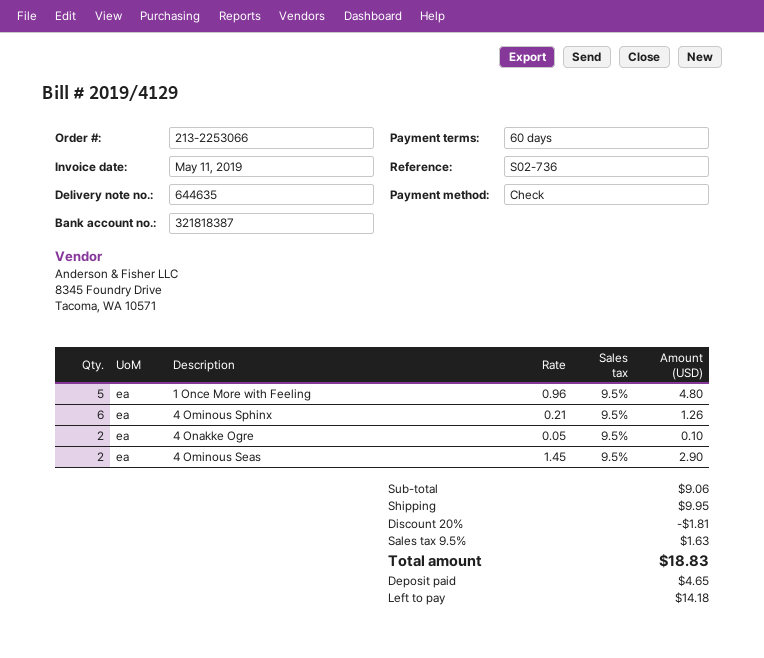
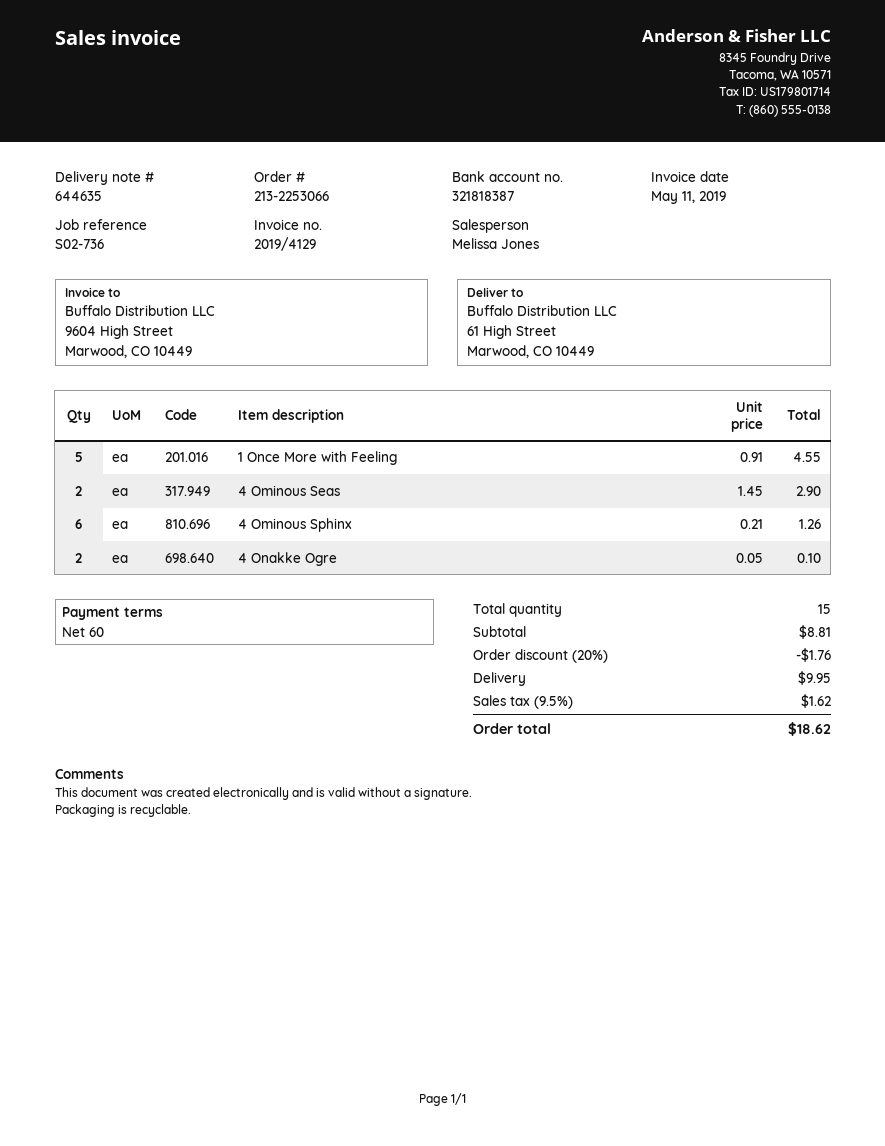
1 Once More with Feeling: 5 x 0.96 = 4.80 -> 5 x 0.91 = 4.55
subtotal: 9.06 -> 8.81
discount: 20% = 1.81 -> 20% = 1.76
tax: 9.5% = 1.63 -> 9.5% = 1.62
total: 18.83 -> 18.62

